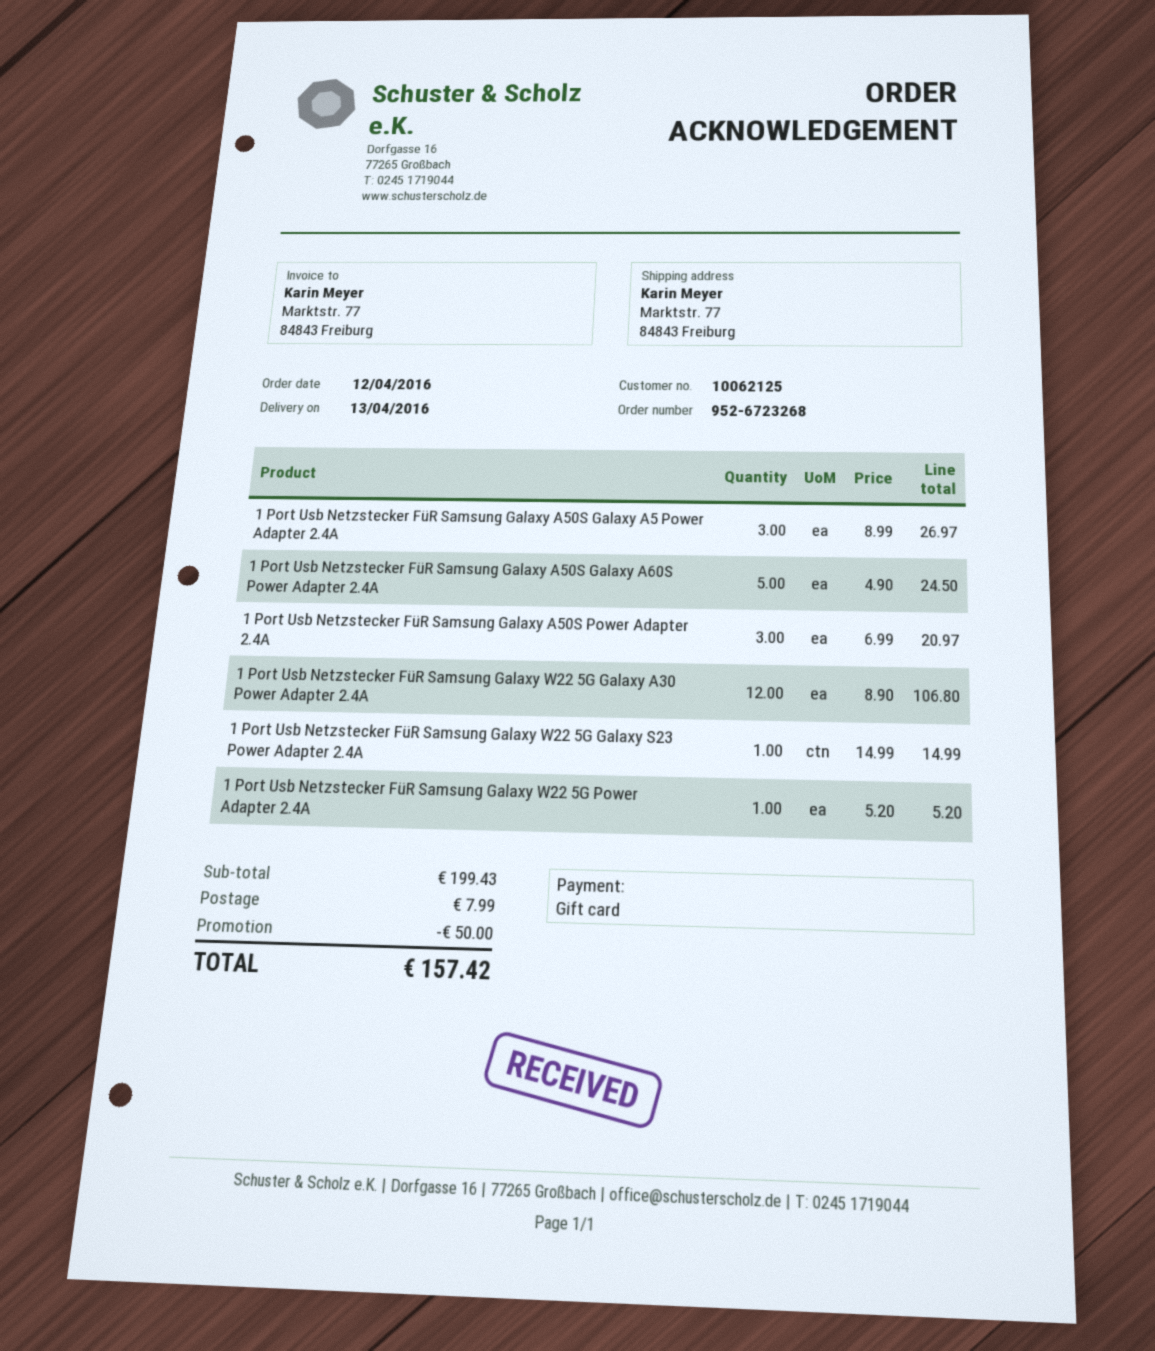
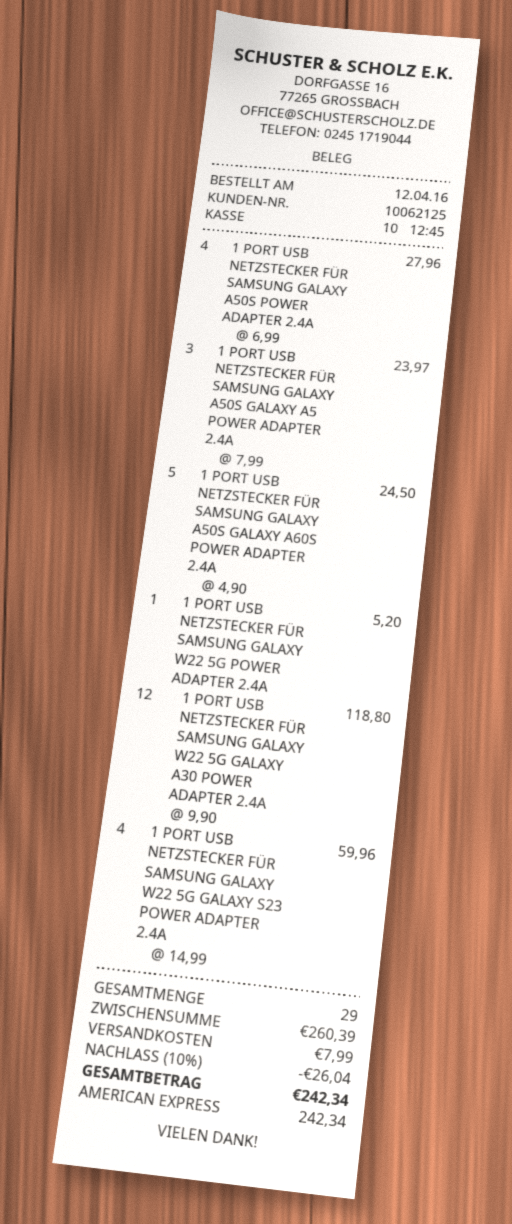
payment method: gift card -> American Express
1 Port Usb Netzstecker FüR Samsung Galaxy A50S Galaxy A5 Power Adapter 2.4A: 3 x 8.99 = 26.97 -> 3 x 7.99 = 23.97
1 Port Usb Netzstecker FüR Samsung Galaxy A50S Power Adapter 2.4A: 3 x 6.99 = 20.97 -> 4 x 6.99 = 27.96
1 Port Usb Netzstecker FüR Samsung Galaxy W22 5G Galaxy A30 Power Adapter 2.4A: 12 x 8.90 = 106.80 -> 12 x 9.90 = 118.80
1 Port Usb Netzstecker FüR Samsung Galaxy W22 5G Galaxy S23 Power Adapter 2.4A: 1 x 14.99 = 14.99 -> 4 x 14.99 = 59.96
subtotal: 199.43 -> 260.39
discount: 50.00 -> 26.04
total: 157.42 -> 242.34

